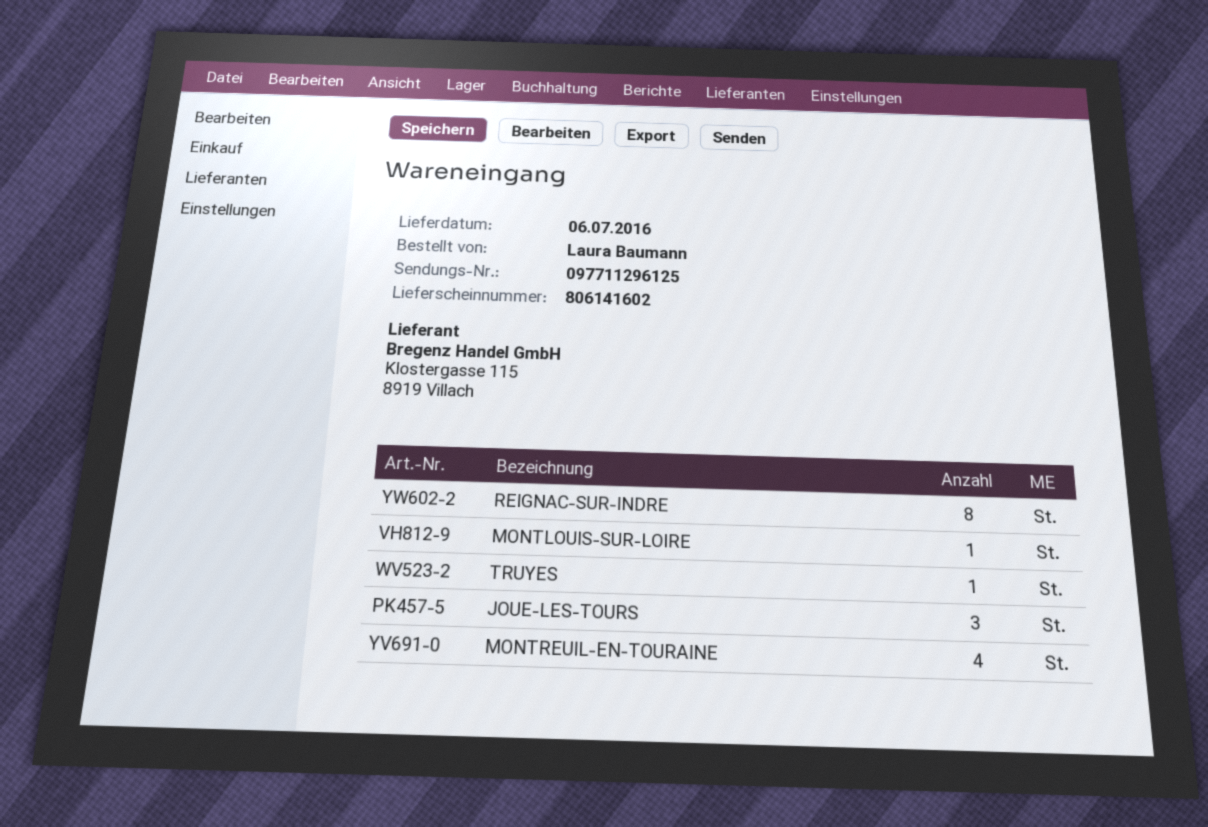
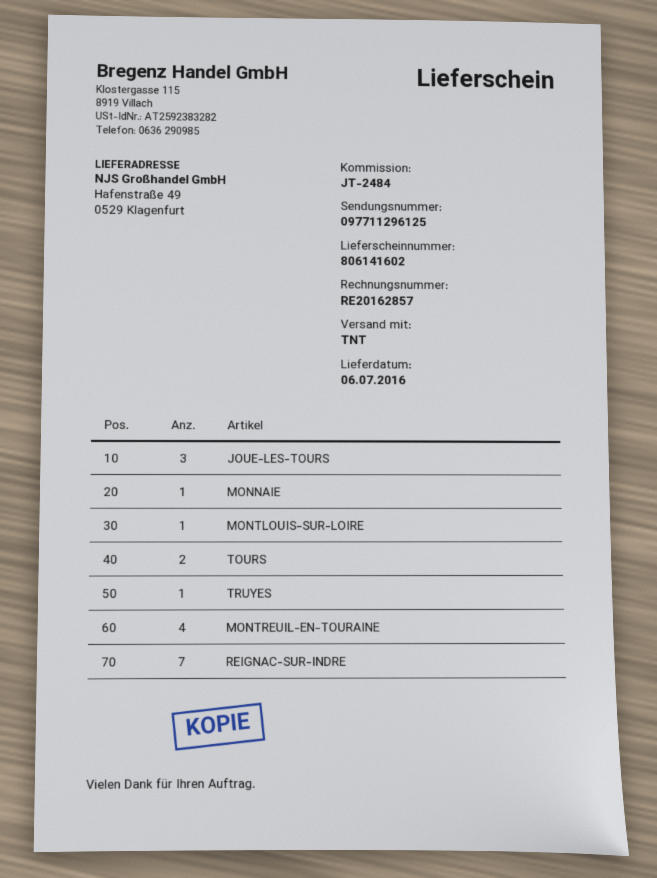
REIGNAC-SUR-INDRE: 8 -> 7
MONNAIE: none -> 1
TOURS: none -> 2

